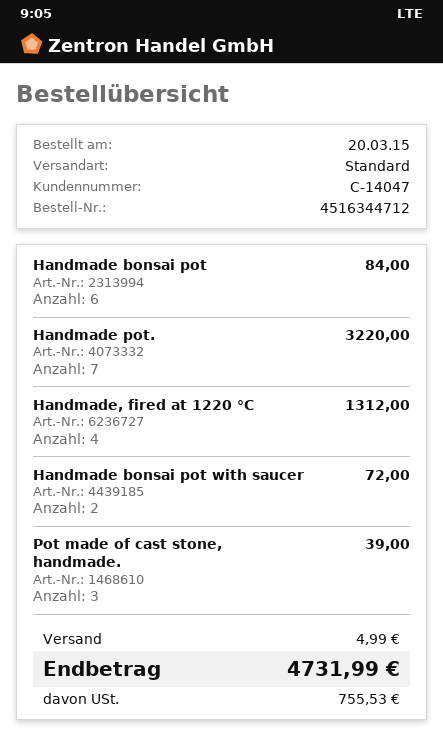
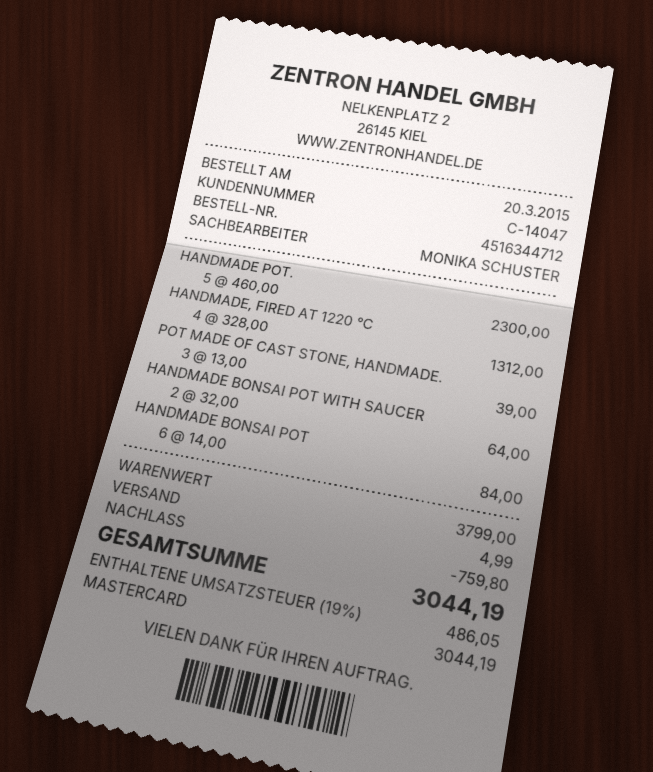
Handmade pot.: 7 for 3220.00 -> 5 for 2300.00
Handmade bonsai pot with saucer: 2 for 72.00 -> 2 for 64.00
discount: none -> 759.80
tax: 755.53 -> 486.05
total: 4731.99 -> 3044.19

